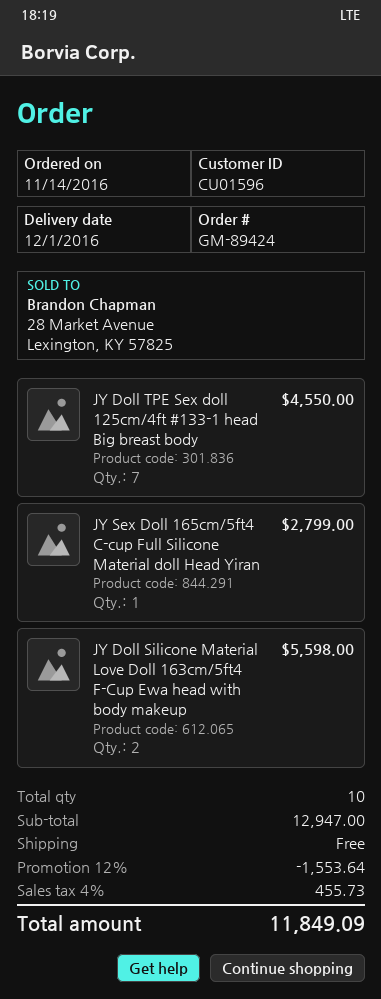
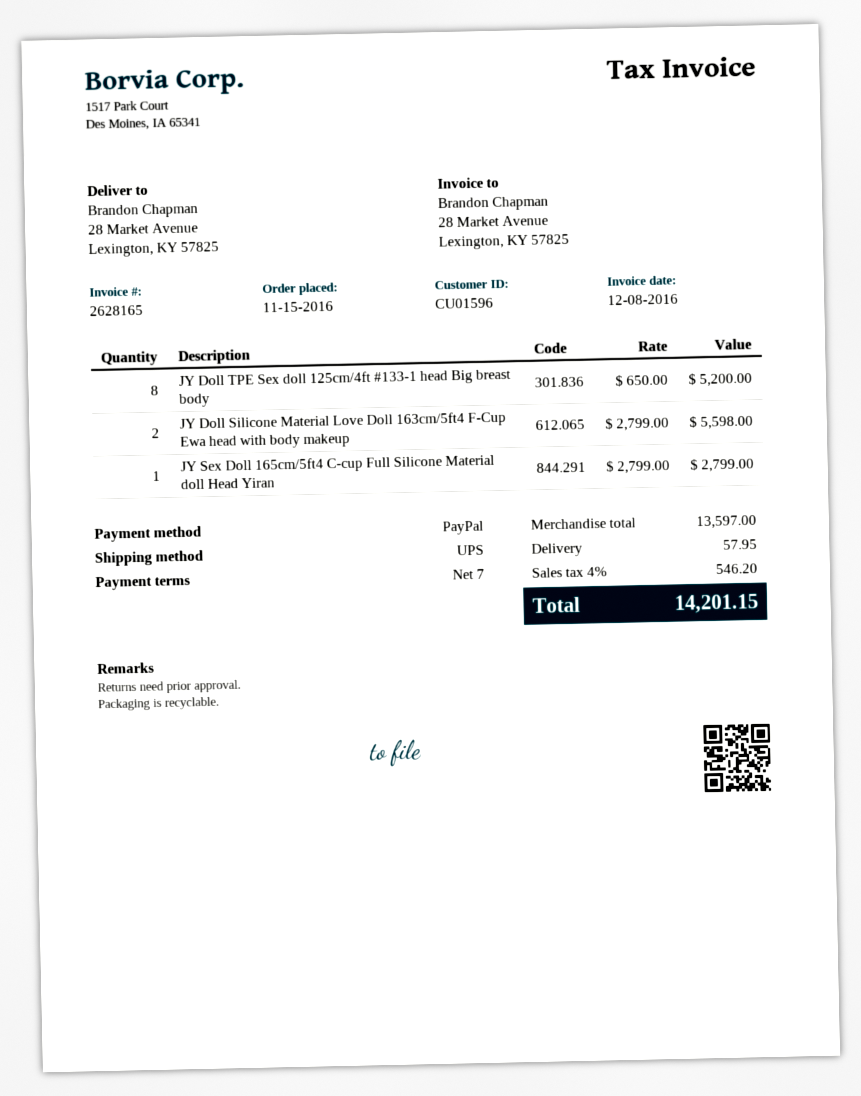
order date: 2016-11-14 -> 2016-11-15
JY Doll TPE Sex doll 125cm/4ft #133-1 head Big breast body: 7 for 4550.00 -> 8 for 5200.00
subtotal: 12947.00 -> 13597.00
discount: 12% = 1553.64 -> none
shipping: 0.00 -> 57.95
tax: 4% = 455.73 -> 4% = 546.20
total: 11849.09 -> 14201.15

